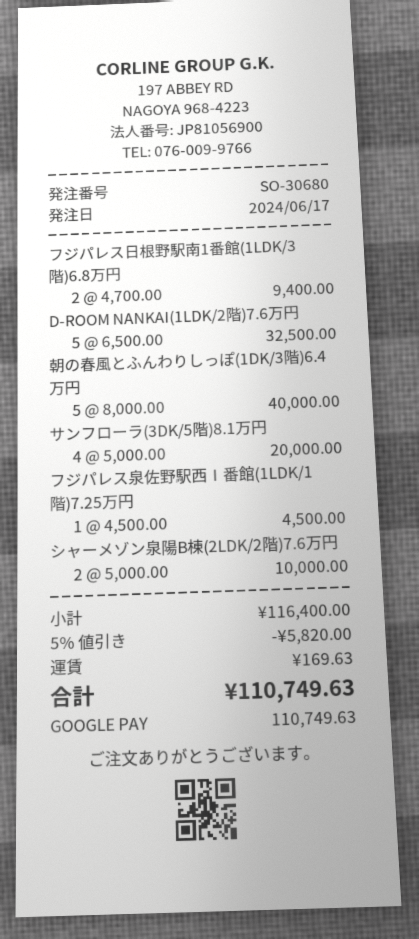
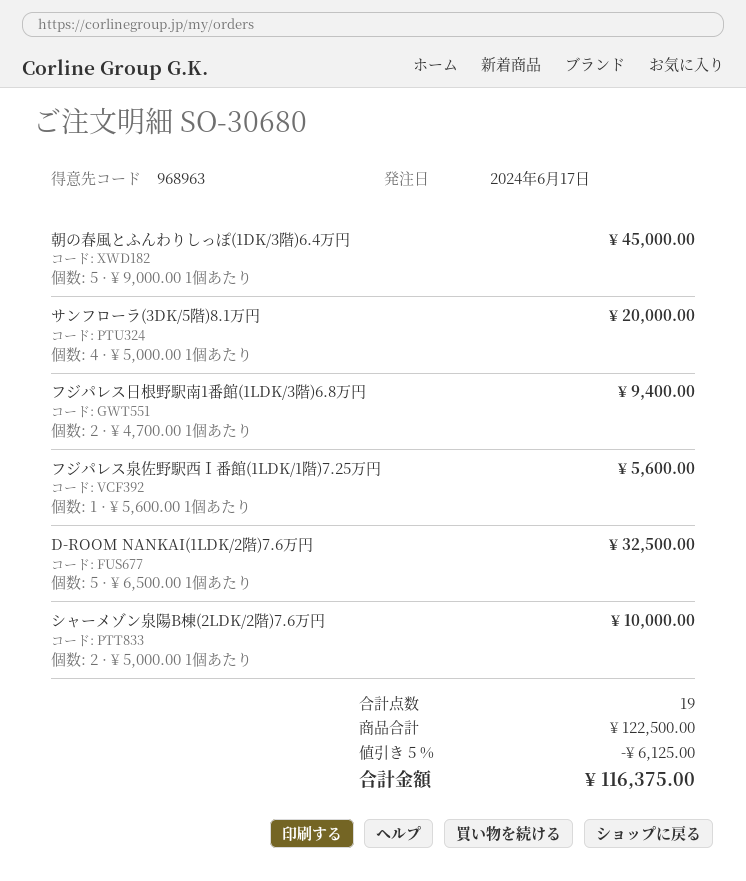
朝の春風とふんわりしっぽ(1DK/3階)6.4万円: 5 x 8000.00 = 40000.00 -> 5 x 9000.00 = 45000.00
フジパレス泉佐野駅西Ⅰ番館(1LDK/1階)7.25万円: 1 x 4500.00 = 4500.00 -> 1 x 5600.00 = 5600.00
subtotal: 116400.00 -> 122500.00
discount: 5% = 5820.00 -> 5% = 6125.00
shipping: 169.63 -> none
total: 110749.63 -> 116375.00

